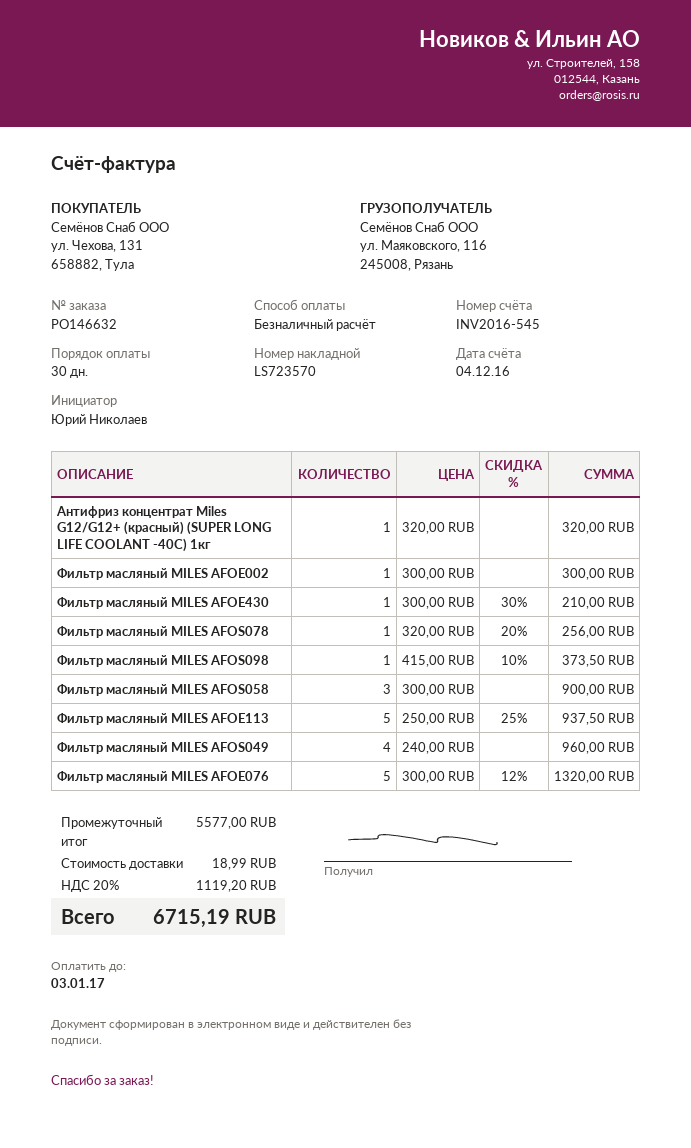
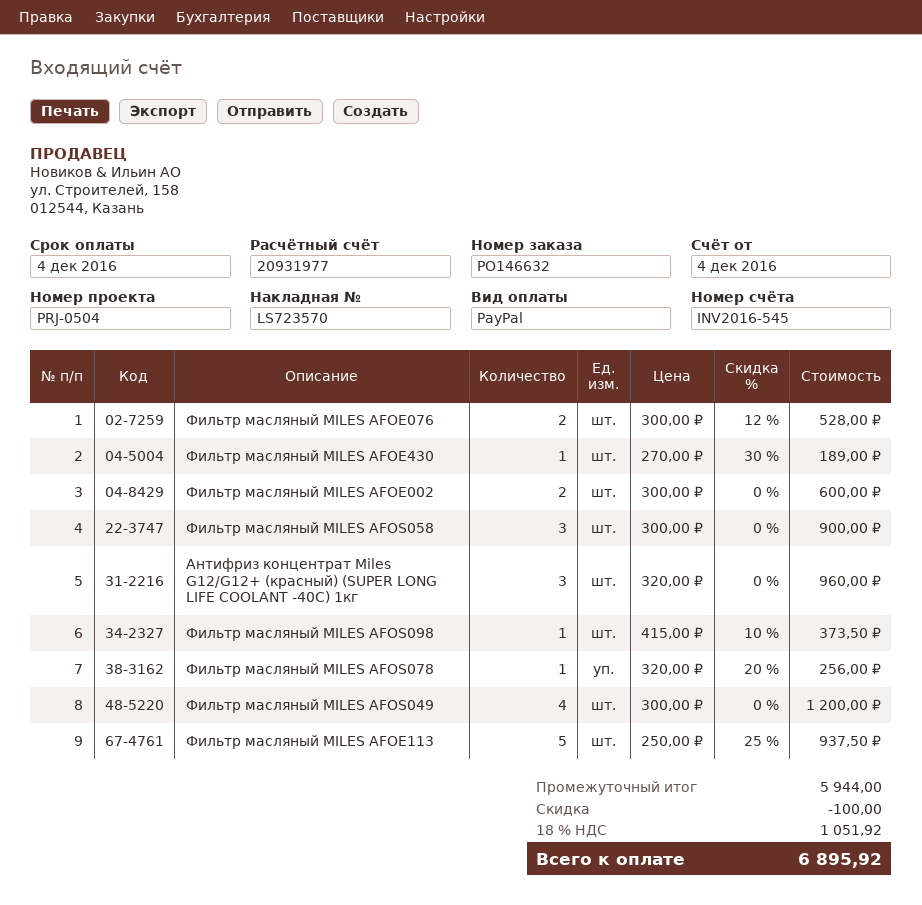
due date: 2017-01-03 -> 2016-12-04
payment method: bank transfer -> PayPal
Антифриз концентрат Miles G12/G12+ (красный) (SUPER LONG LIFE COOLANT -40C) 1кг: 1 x 320.00 = 320.00 -> 3 x 320.00 = 960.00
Фильтр масляный MILES AFOE002: 1 x 300.00 = 300.00 -> 2 x 300.00 = 600.00
Фильтр масляный MILES AFOE430: 1 x 300.00 - 30% = 210.00 -> 1 x 270.00 - 30% = 189.00
Фильтр масляный MILES AFOS049: 4 x 240.00 = 960.00 -> 4 x 300.00 = 1200.00
Фильтр масляный MILES AFOE076: 5 x 300.00 - 12% = 1320.00 -> 2 x 300.00 - 12% = 528.00
subtotal: 5577.00 -> 5944.00
discount: none -> 100.00
shipping: 18.99 -> none
tax: 20% = 1119.20 -> 18% = 1051.92
total: 6715.19 -> 6895.92

